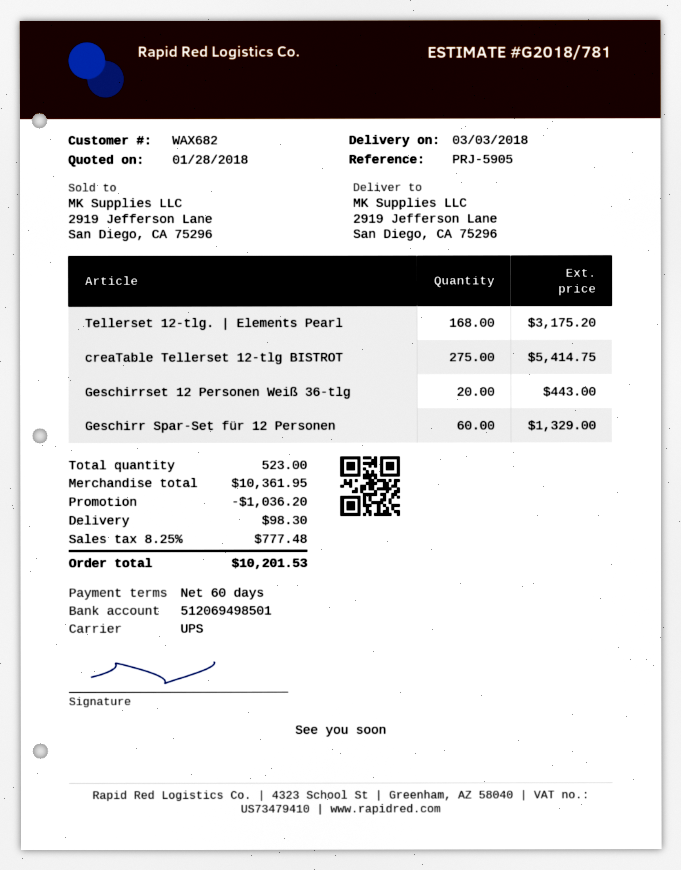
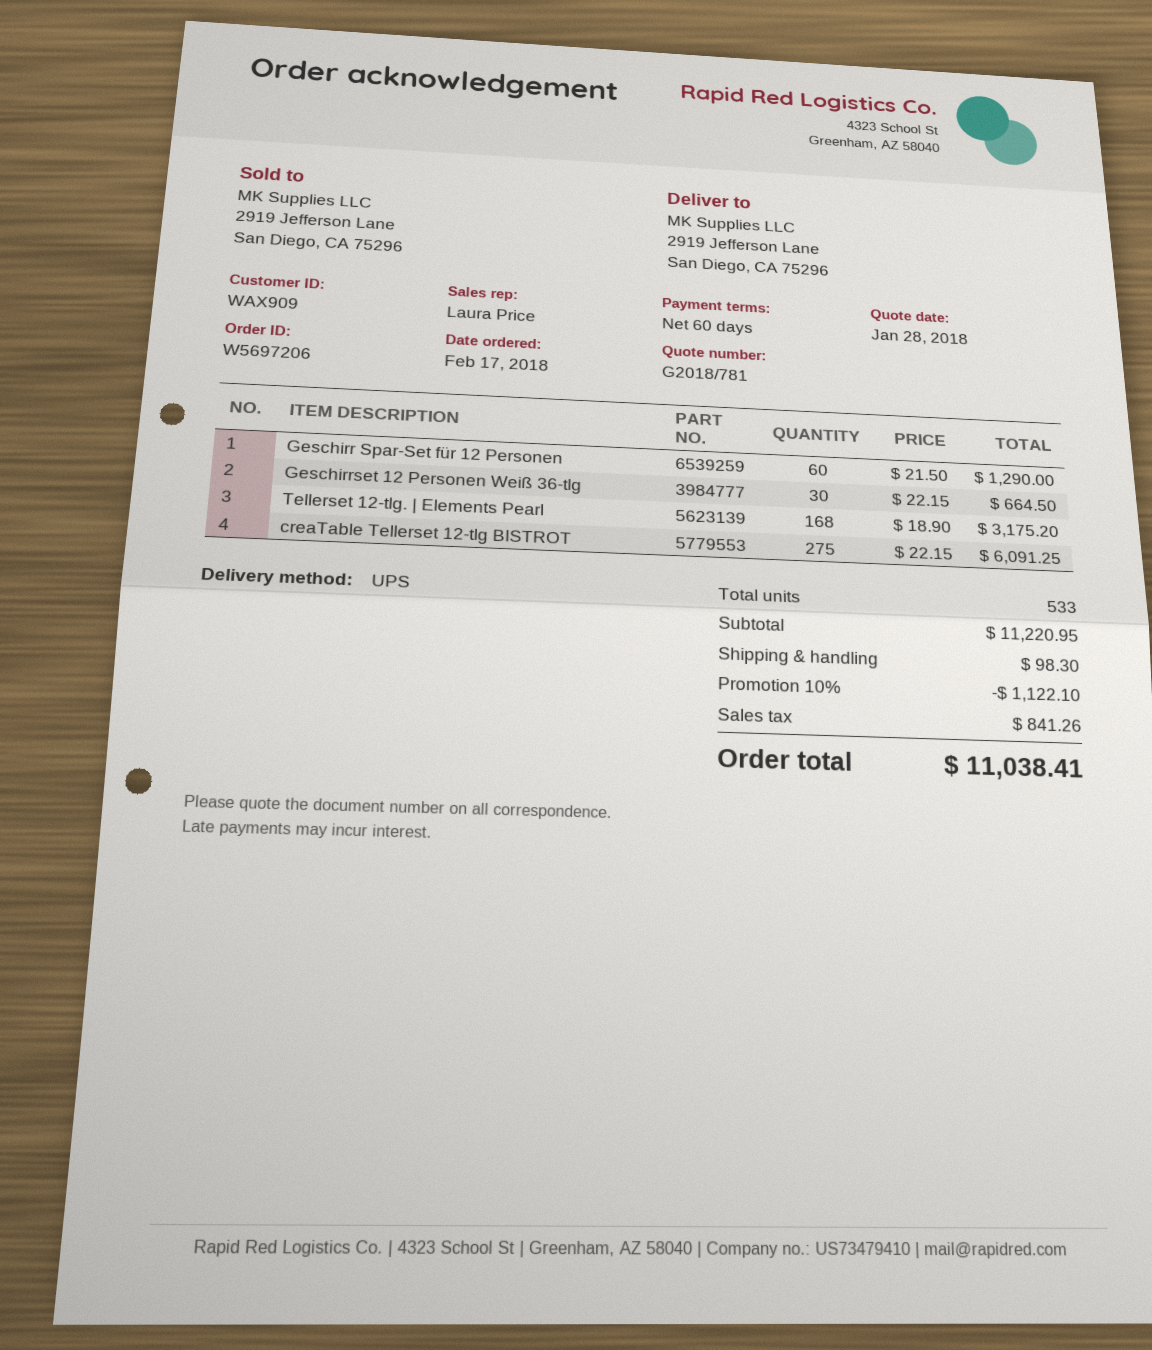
customer number: WAX682 -> WAX909
creaTable Tellerset 12-tlg BISTROT: 275 for 5414.75 -> 275 for 6091.25
Geschirrset 12 Personen Weiß 36-tlg: 20 for 443.00 -> 30 for 664.50
Geschirr Spar-Set für 12 Personen: 60 for 1329.00 -> 60 for 1290.00
total quantity: 523 -> 533
subtotal: 10361.95 -> 11220.95
discount: 1036.20 -> 1122.10
tax: 777.48 -> 841.26
total: 10201.53 -> 11038.41

